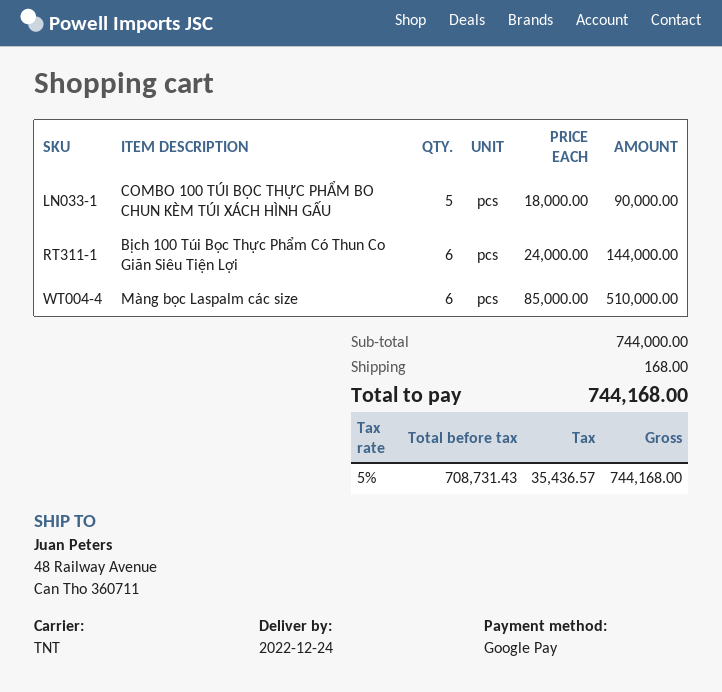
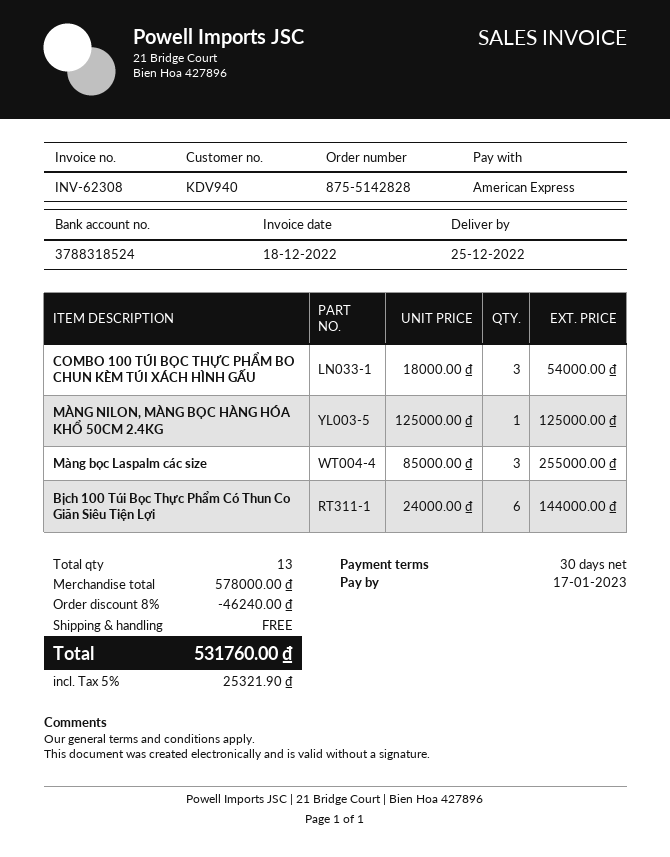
delivery date: 2022-12-24 -> 2022-12-25
payment method: Google Pay -> American Express
COMBO 100 TÚI BỌC THỰC PHẨM BO CHUN KÈM TÚI XÁCH HÌNH GẤU: 5 x 18000.00 = 90000.00 -> 3 x 18000.00 = 54000.00
Màng bọc Laspalm các size: 6 x 85000.00 = 510000.00 -> 3 x 85000.00 = 255000.00
MÀNG NILON, MÀNG BỌC HÀNG HÓA KHỔ 50CM 2.4KG: none -> 1 x 125000.00 = 125000.00
subtotal: 744000.00 -> 578000.00
discount: none -> 8% = 46240.00
shipping: 168.00 -> 0.00
tax: 5% = 35436.57 -> 5% = 25321.90
total: 744168.00 -> 531760.00

